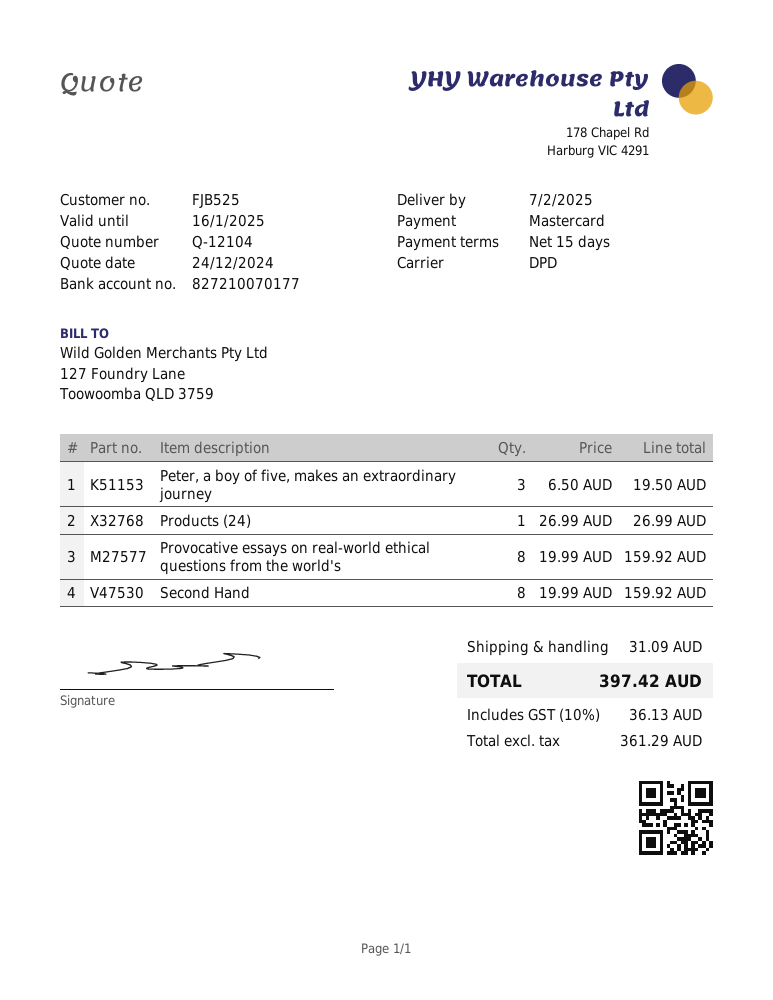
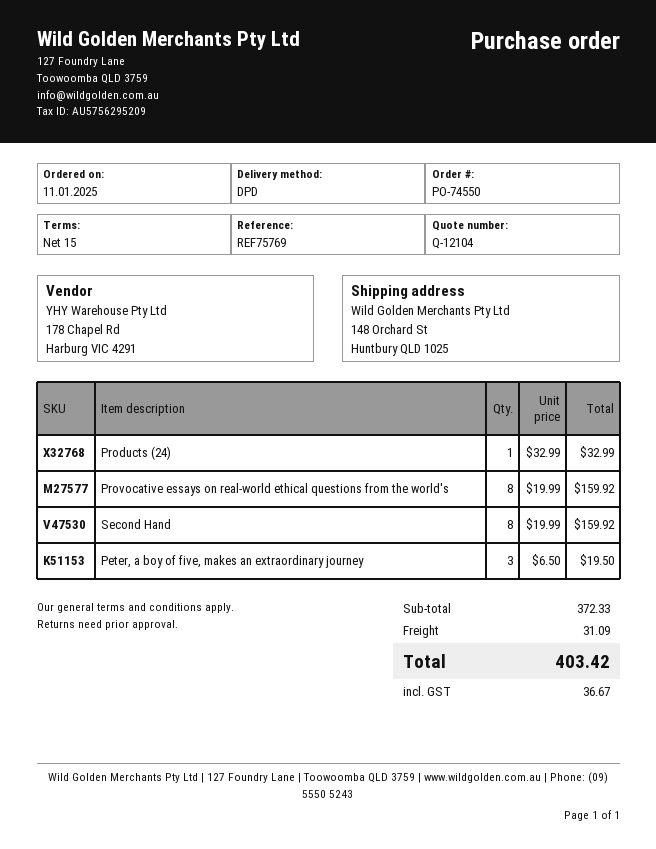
Products (24): 1 x 26.99 = 26.99 -> 1 x 32.99 = 32.99
tax: 36.13 -> 36.67
total: 397.42 -> 403.42

